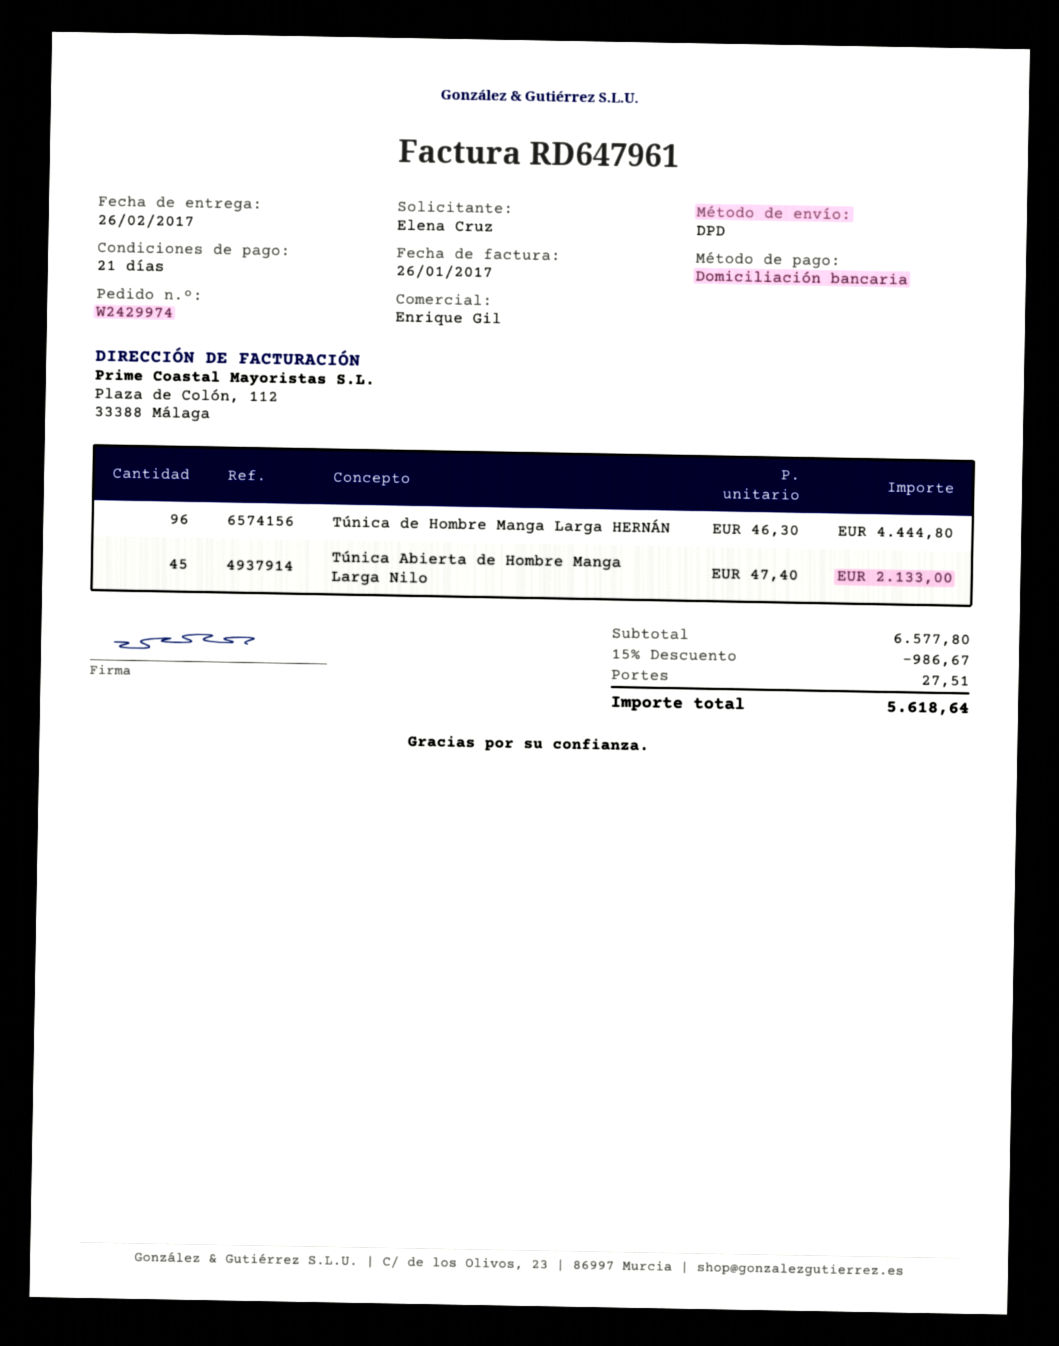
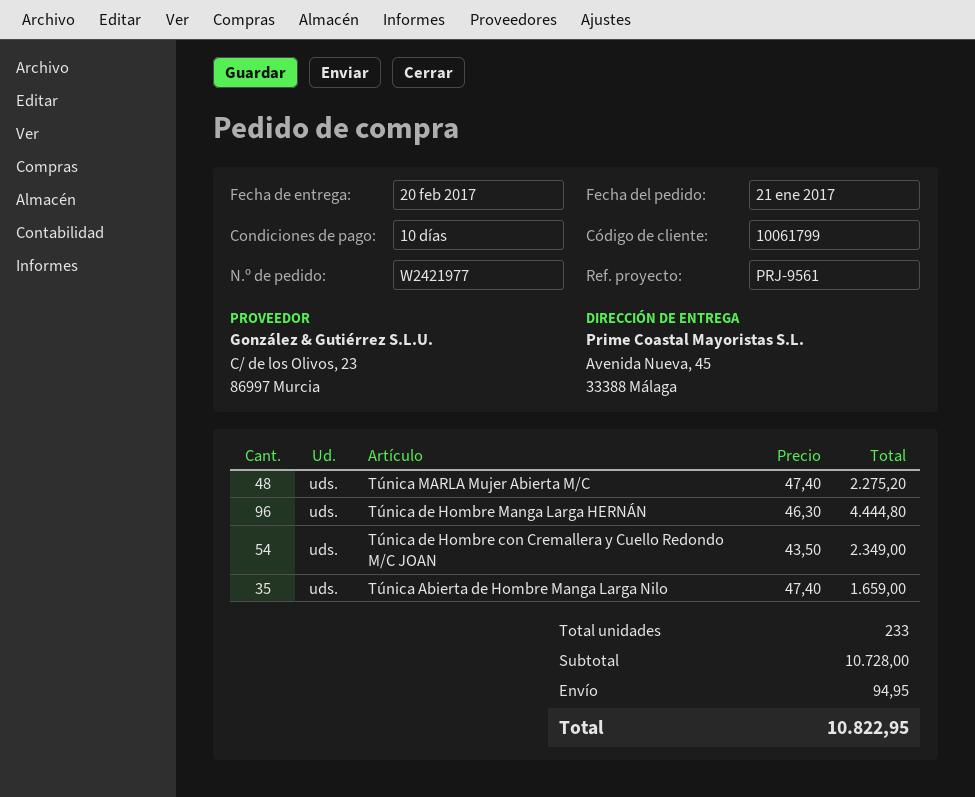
order number: W2429974 -> W2421977
delivery date: 2017-02-26 -> 2017-02-20
payment terms: 21 days -> 10 days
Túnica Abierta de Hombre Manga Larga Nilo: 45 x 47.40 = 2133.00 -> 35 x 47.40 = 1659.00
Túnica MARLA Mujer Abierta M/C: none -> 48 x 47.40 = 2275.20
Túnica de Hombre con Cremallera y Cuello Redondo M/C JOAN: none -> 54 x 43.50 = 2349.00
subtotal: 6577.80 -> 10728.00
discount: 15% = 986.67 -> none
shipping: 27.51 -> 94.95
total: 5618.64 -> 10822.95

